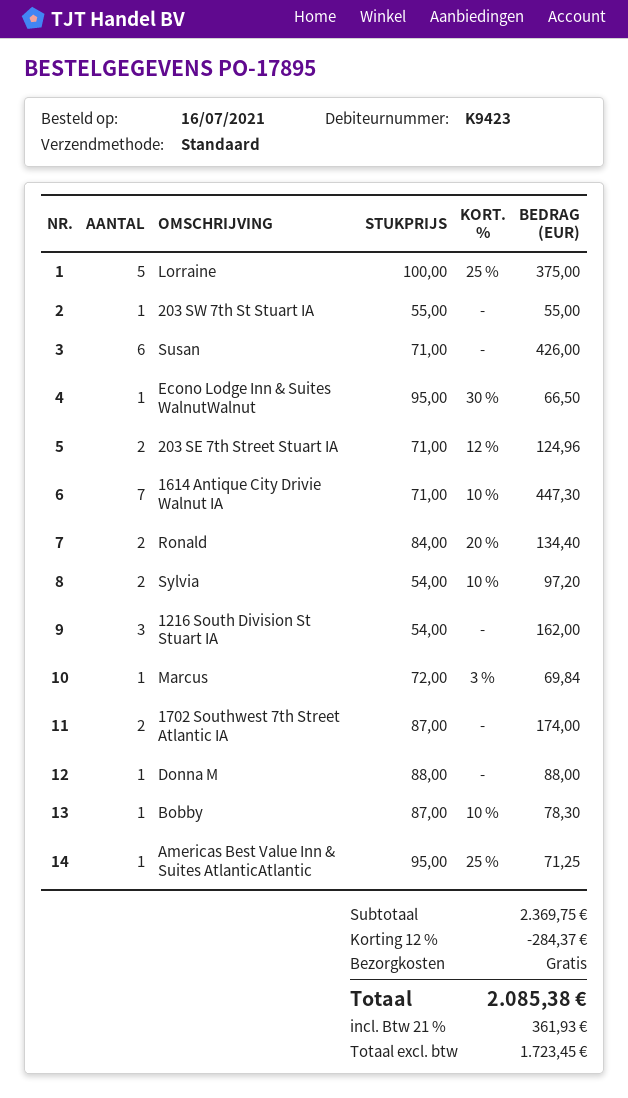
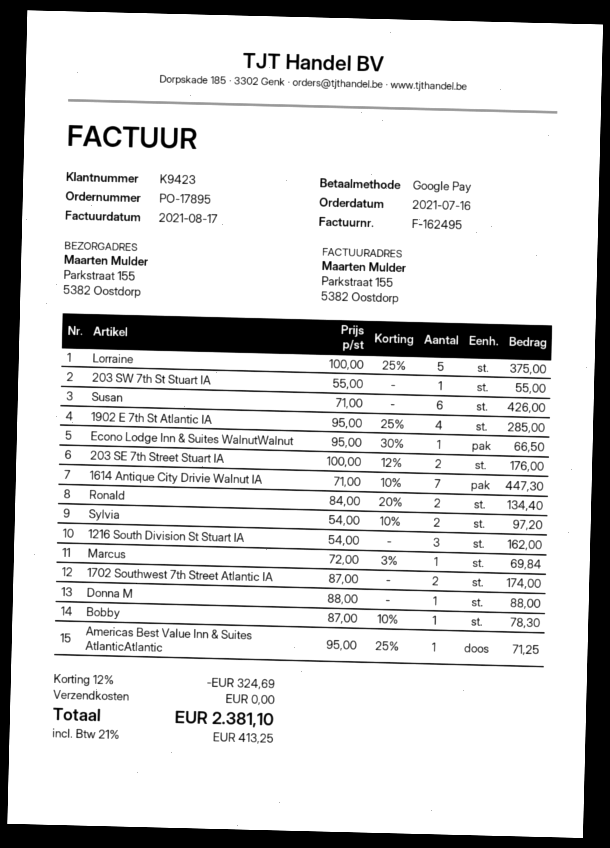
203 SE 7th Street Stuart IA: 2 x 71.00 - 12% = 124.96 -> 2 x 100.00 - 12% = 176.00
1902 E 7th St Atlantic IA: none -> 4 x 95.00 - 25% = 285.00
discount: 12% = 284.37 -> 12% = 324.69
tax: 21% = 361.93 -> 21% = 413.25
total: 2085.38 -> 2381.10

